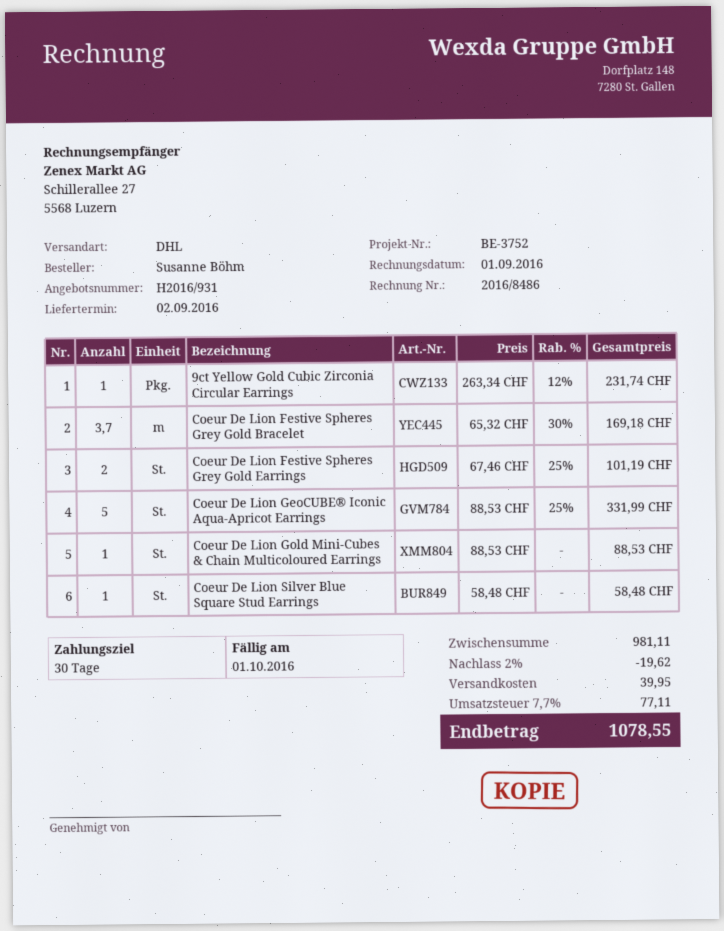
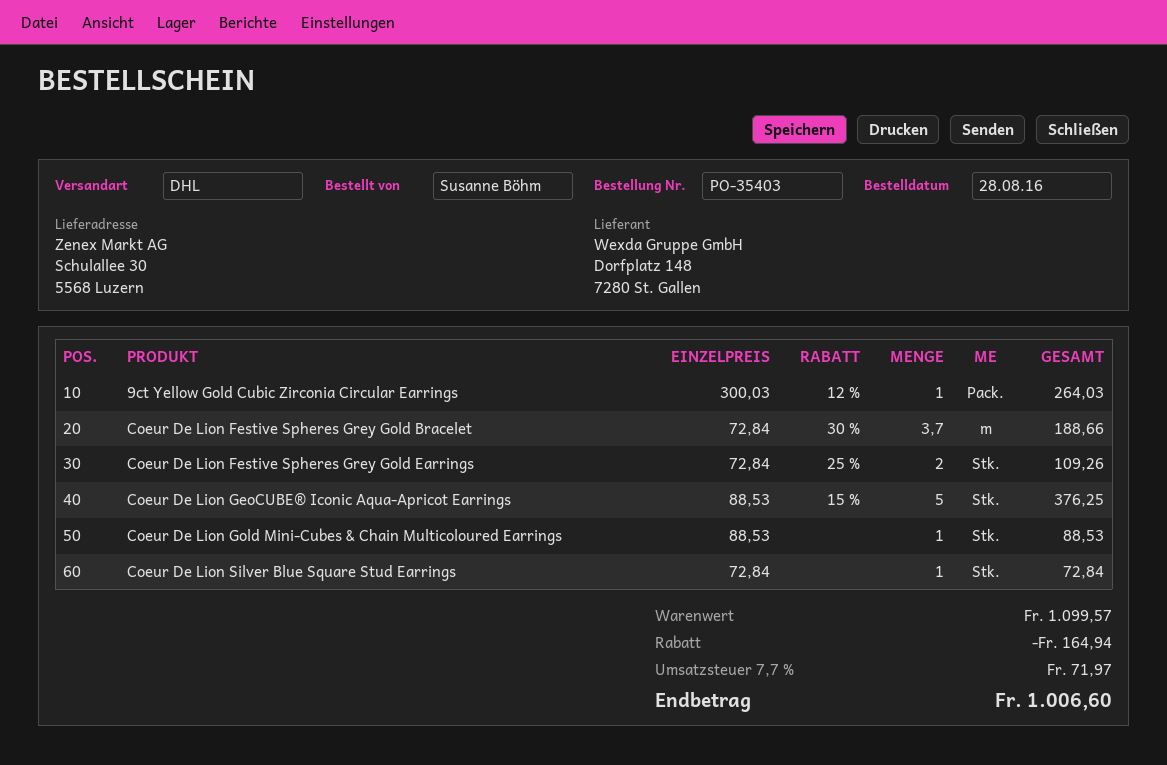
9ct Yellow Gold Cubic Zirconia Circular Earrings: 1 x 263.34 - 12% = 231.74 -> 1 x 300.03 - 12% = 264.03
Coeur De Lion Festive Spheres Grey Gold Bracelet: 3.7 x 65.32 - 30% = 169.18 -> 3.7 x 72.84 - 30% = 188.66
Coeur De Lion Festive Spheres Grey Gold Earrings: 2 x 67.46 - 25% = 101.19 -> 2 x 72.84 - 25% = 109.26
Coeur De Lion GeoCUBE® Iconic Aqua-Apricot Earrings: 5 x 88.53 - 25% = 331.99 -> 5 x 88.53 - 15% = 376.25
Coeur De Lion Silver Blue Square Stud Earrings: 1 x 58.48 = 58.48 -> 1 x 72.84 = 72.84
subtotal: 981.11 -> 1099.57
discount: 19.62 -> 164.94
shipping: 39.95 -> none
tax: 7.7% = 77.11 -> 7.7% = 71.97
total: 1078.55 -> 1006.60

